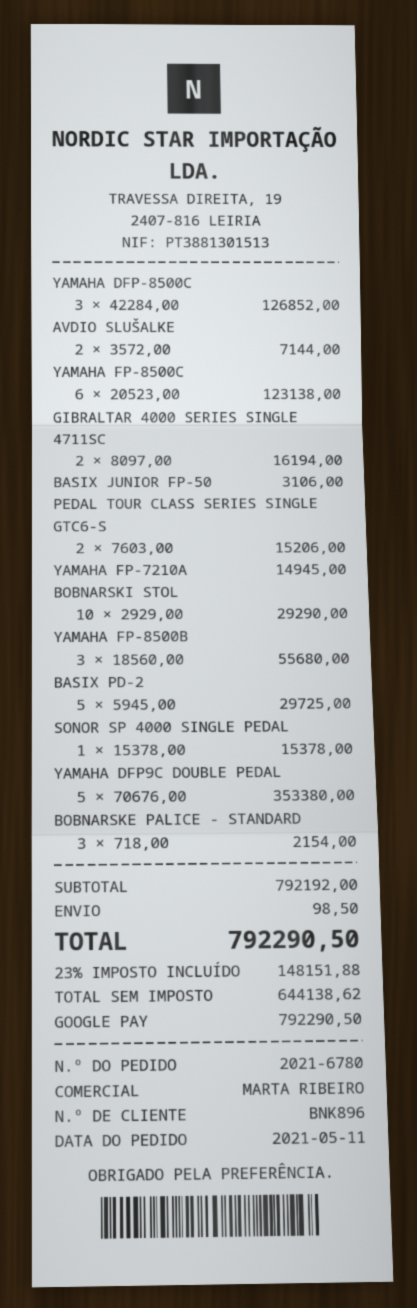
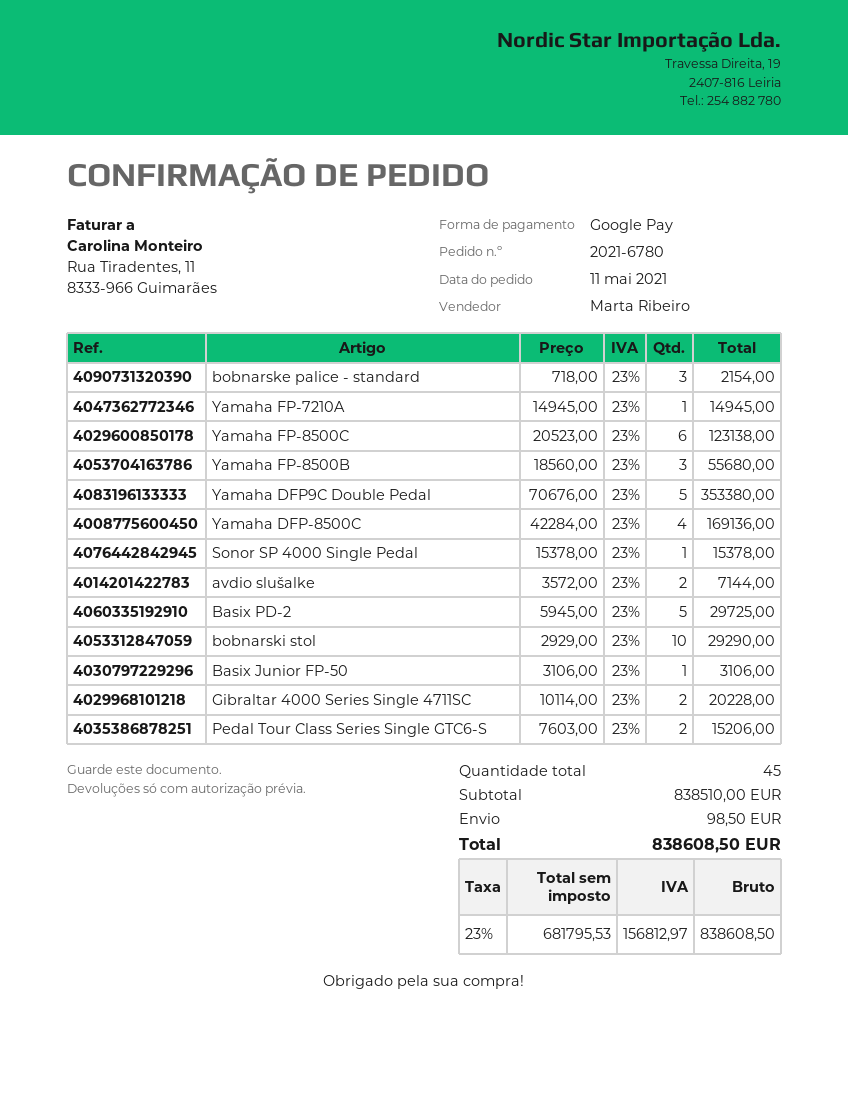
YAMAHA DFP-8500C: 3 x 42284.00 = 126852.00 -> 4 x 42284.00 = 169136.00
GIBRALTAR 4000 SERIES SINGLE 4711SC: 2 x 8097.00 = 16194.00 -> 2 x 10114.00 = 20228.00
subtotal: 792192.00 -> 838510.00
net: 644138.62 -> 681795.53
tax: 23% = 148151.88 -> 23% = 156812.97
total: 792290.50 -> 838608.50

